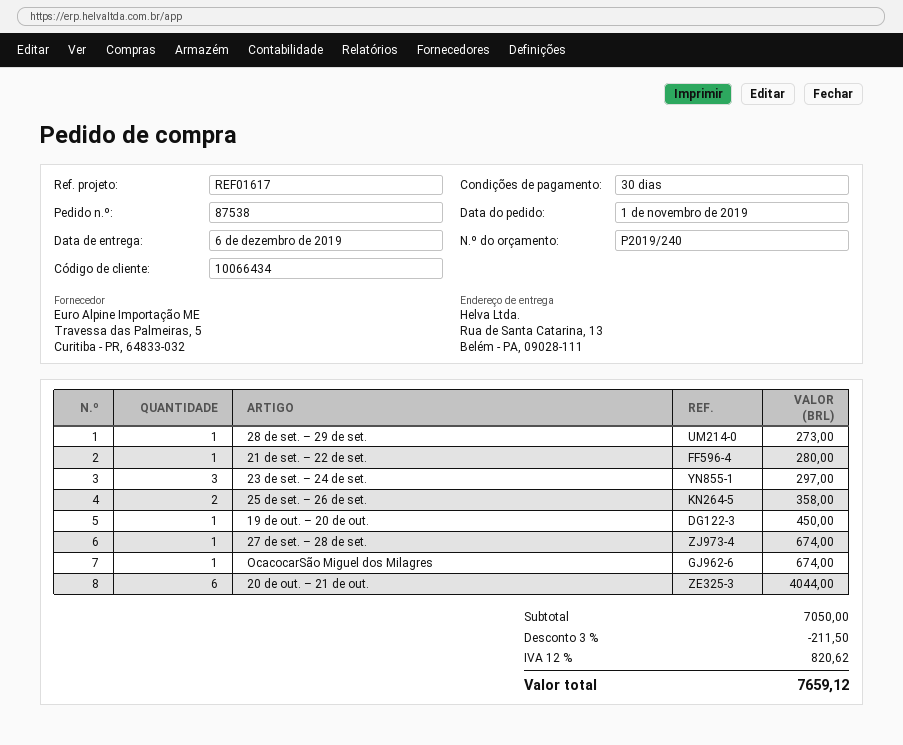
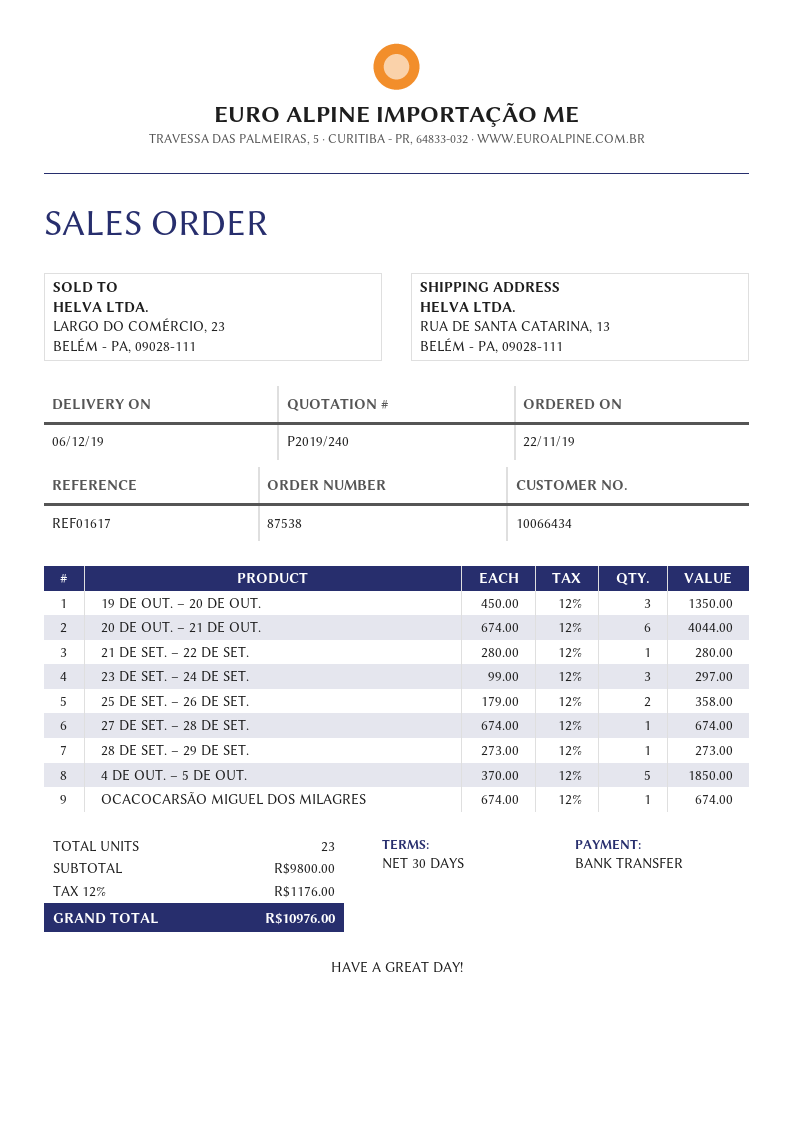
order date: 2019-11-01 -> 2019-11-22
19 de out. – 20 de out.: 1 for 450.00 -> 3 for 1350.00
4 DE OUT. – 5 DE OUT.: none -> 5 for 1850.00
subtotal: 7050.00 -> 9800.00
discount: 3% = 211.50 -> none
tax: 12% = 820.62 -> 12% = 1176.00
total: 7659.12 -> 10976.00

